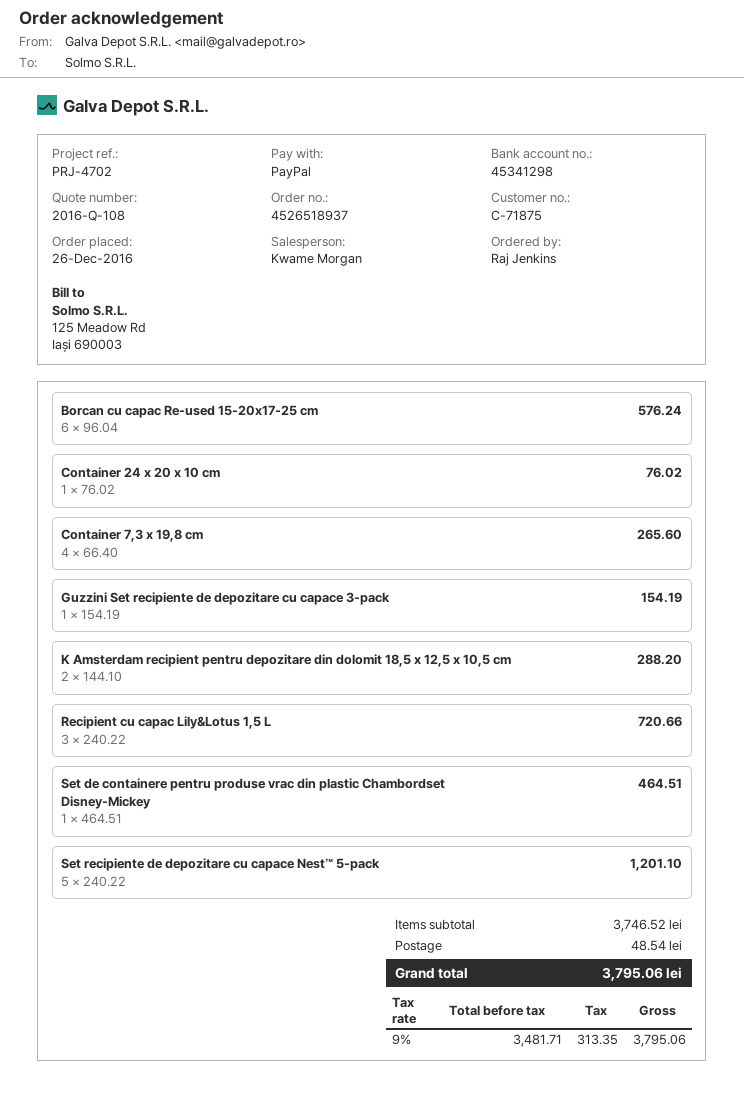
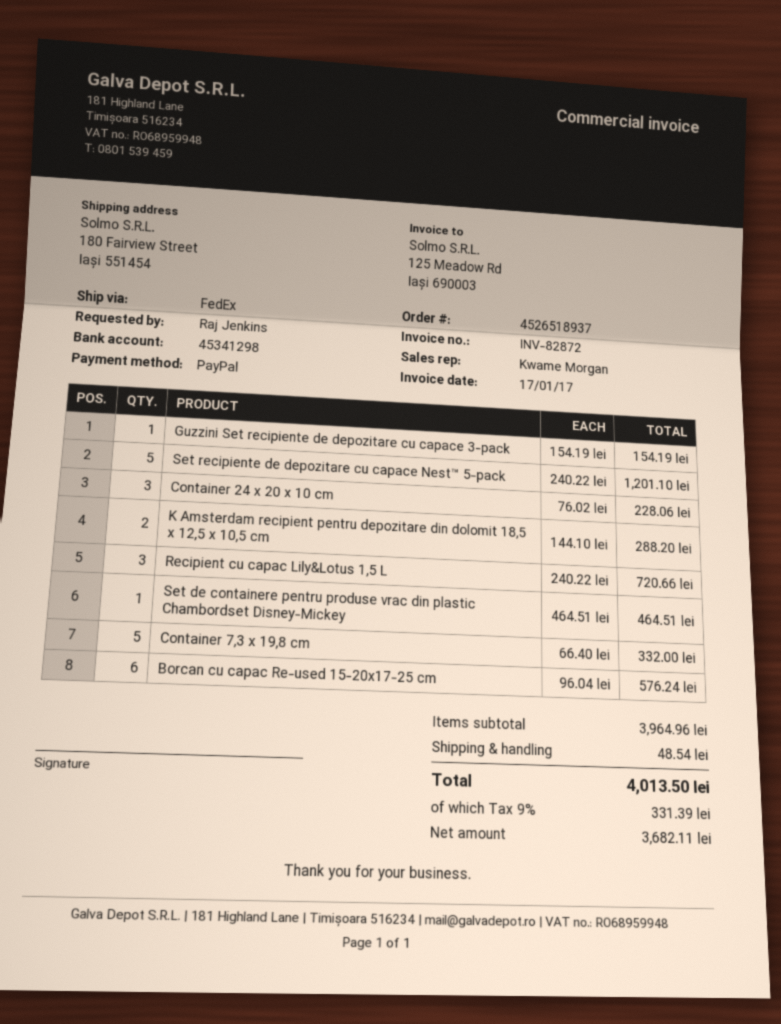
Container 24 x 20 x 10 cm: 1 x 76.02 = 76.02 -> 3 x 76.02 = 228.06
Container 7,3 x 19,8 cm: 4 x 66.40 = 265.60 -> 5 x 66.40 = 332.00
subtotal: 3746.52 -> 3964.96
net: 3481.71 -> 3682.11
tax: 9% = 313.35 -> 9% = 331.39
total: 3795.06 -> 4013.50

